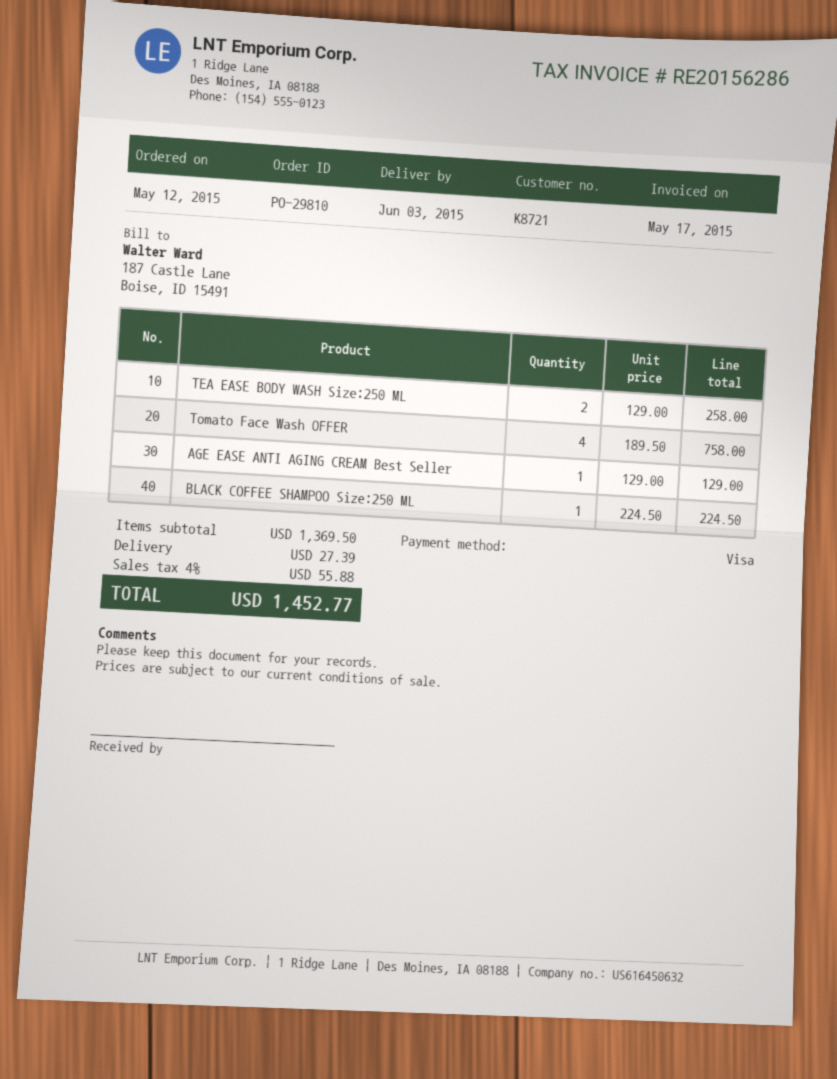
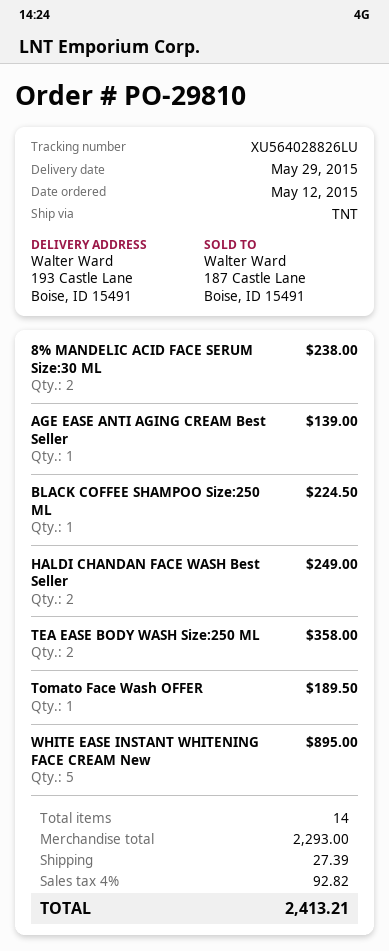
delivery date: 2015-06-03 -> 2015-05-29
TEA EASE BODY WASH Size:250 ML: 2 for 258.00 -> 2 for 358.00
Tomato Face Wash OFFER: 4 for 758.00 -> 1 for 189.50
AGE EASE ANTI AGING CREAM Best Seller: 1 for 129.00 -> 1 for 139.00
8% MANDELIC ACID FACE SERUM Size:30 ML: none -> 2 for 238.00
HALDI CHANDAN FACE WASH Best Seller: none -> 2 for 249.00
WHITE EASE INSTANT WHITENING FACE CREAM New: none -> 5 for 895.00
subtotal: 1369.50 -> 2293.00
tax: 4% = 55.88 -> 4% = 92.82
total: 1452.77 -> 2413.21

